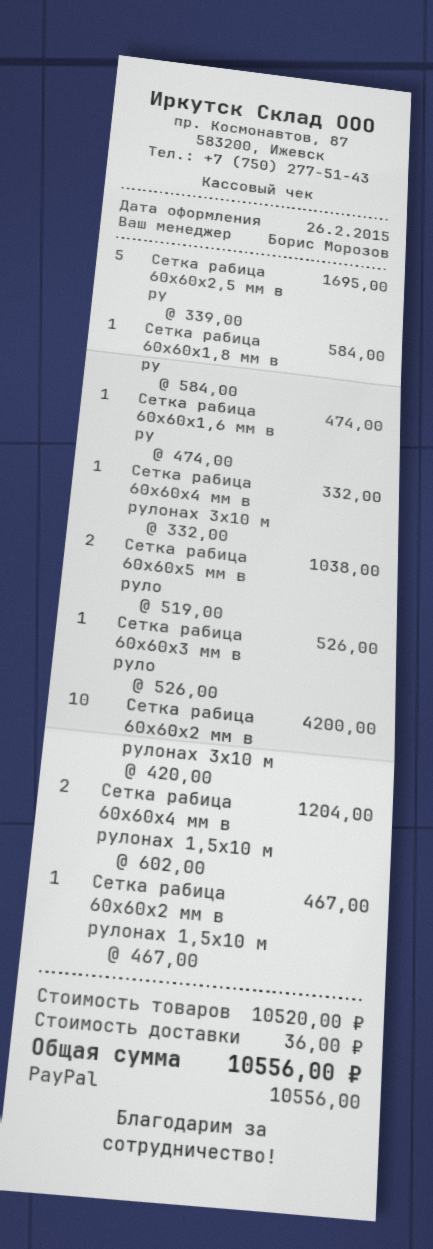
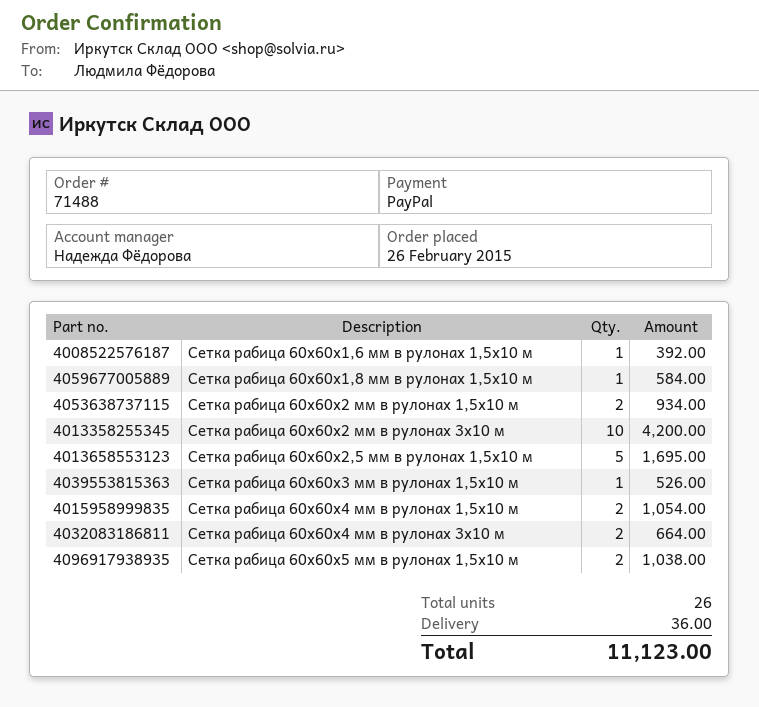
sales rep: Борис Морозов -> Надежда Фёдорова
Сетка рабица 60х60х1,6 мм в ру: 1 for 474.00 -> 1 for 392.00
Сетка рабица 60х60х4 мм в рулонах 3х10 м: 1 for 332.00 -> 2 for 664.00
Сетка рабица 60х60х4 мм в рулонах 1,5х10 м: 2 for 1204.00 -> 2 for 1054.00
Сетка рабица 60х60х2 мм в рулонах 1,5х10 м: 1 for 467.00 -> 2 for 934.00
total: 10556.00 -> 11123.00

